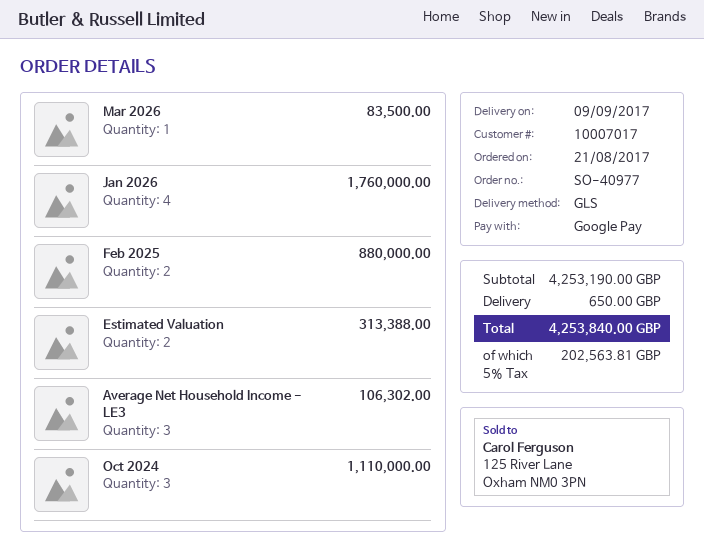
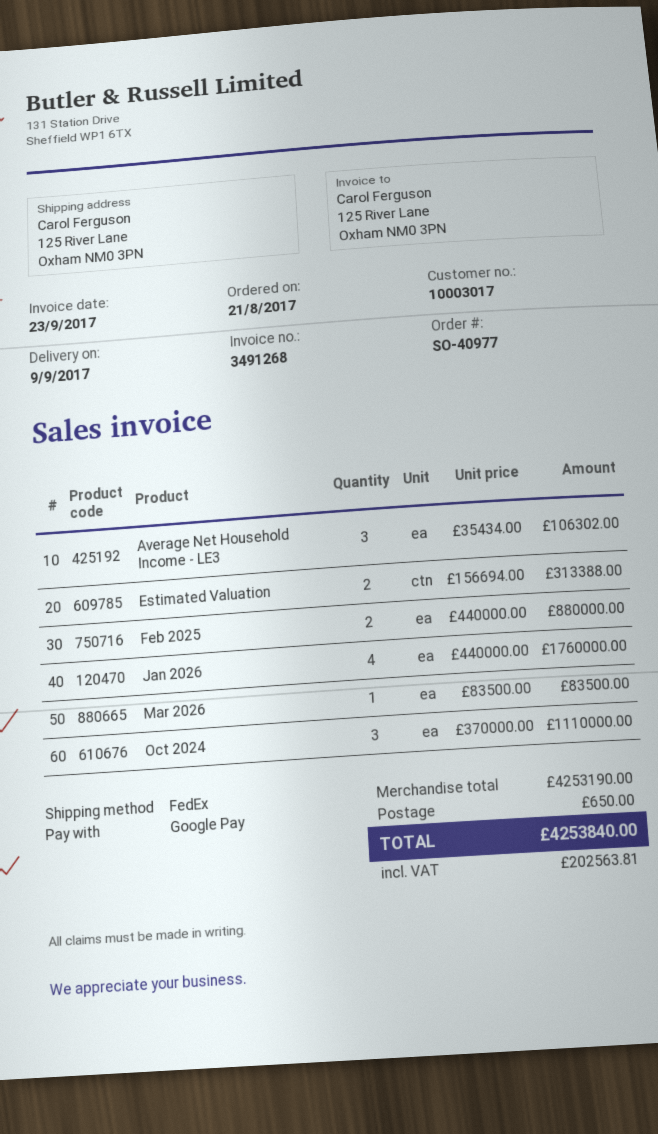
customer number: 10007017 -> 10003017
shipping method: GLS -> FedEx

